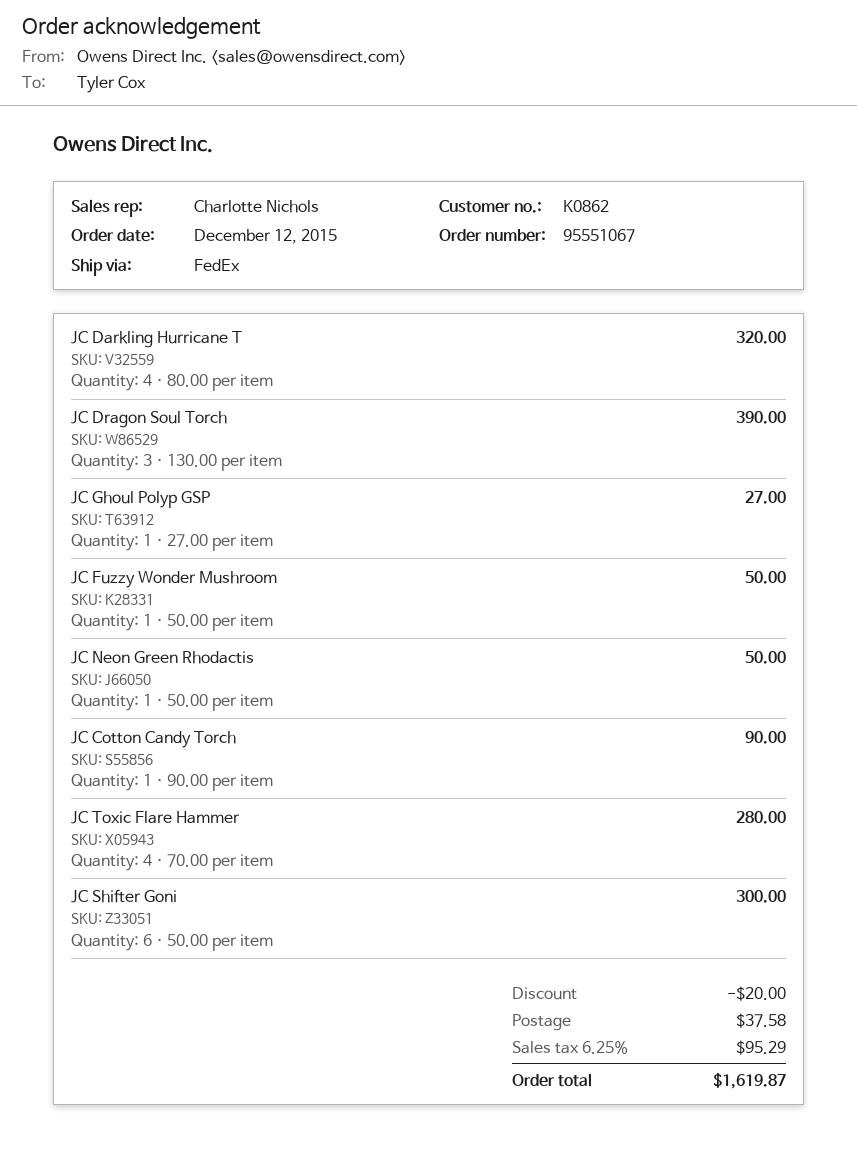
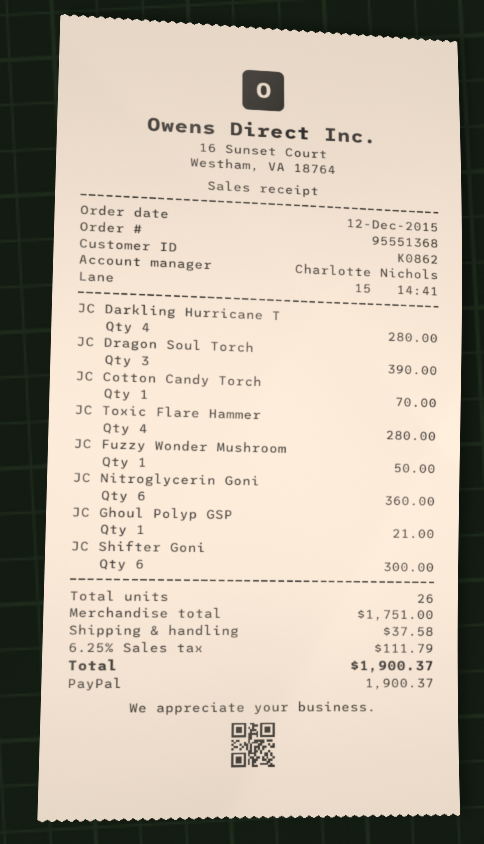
order number: 95551067 -> 95551368
JC Darkling Hurricane T: 4 for 320.00 -> 4 for 280.00
JC Ghoul Polyp GSP: 1 for 27.00 -> 1 for 21.00
JC Neon Green Rhodactis: 1 for 50.00 -> none
JC Cotton Candy Torch: 1 for 90.00 -> 1 for 70.00
JC Nitroglycerin Goni: none -> 6 for 360.00
discount: 20.00 -> none
tax: 6.25% = 95.29 -> 6.25% = 111.79
total: 1619.87 -> 1900.37

